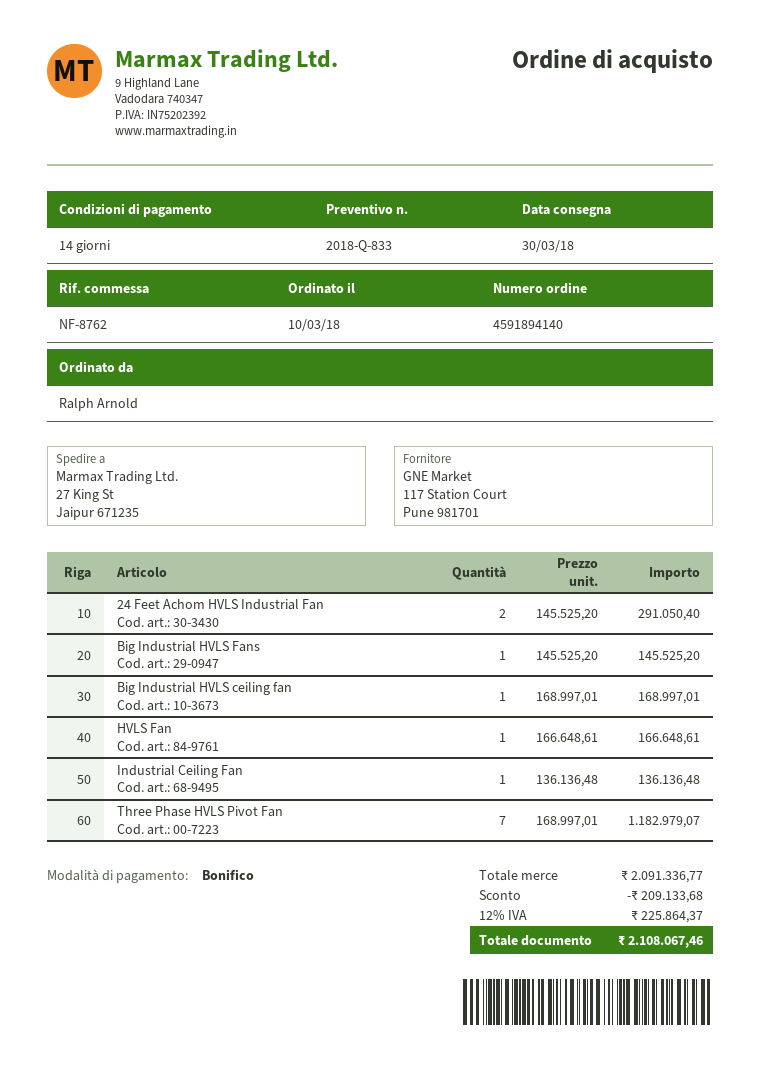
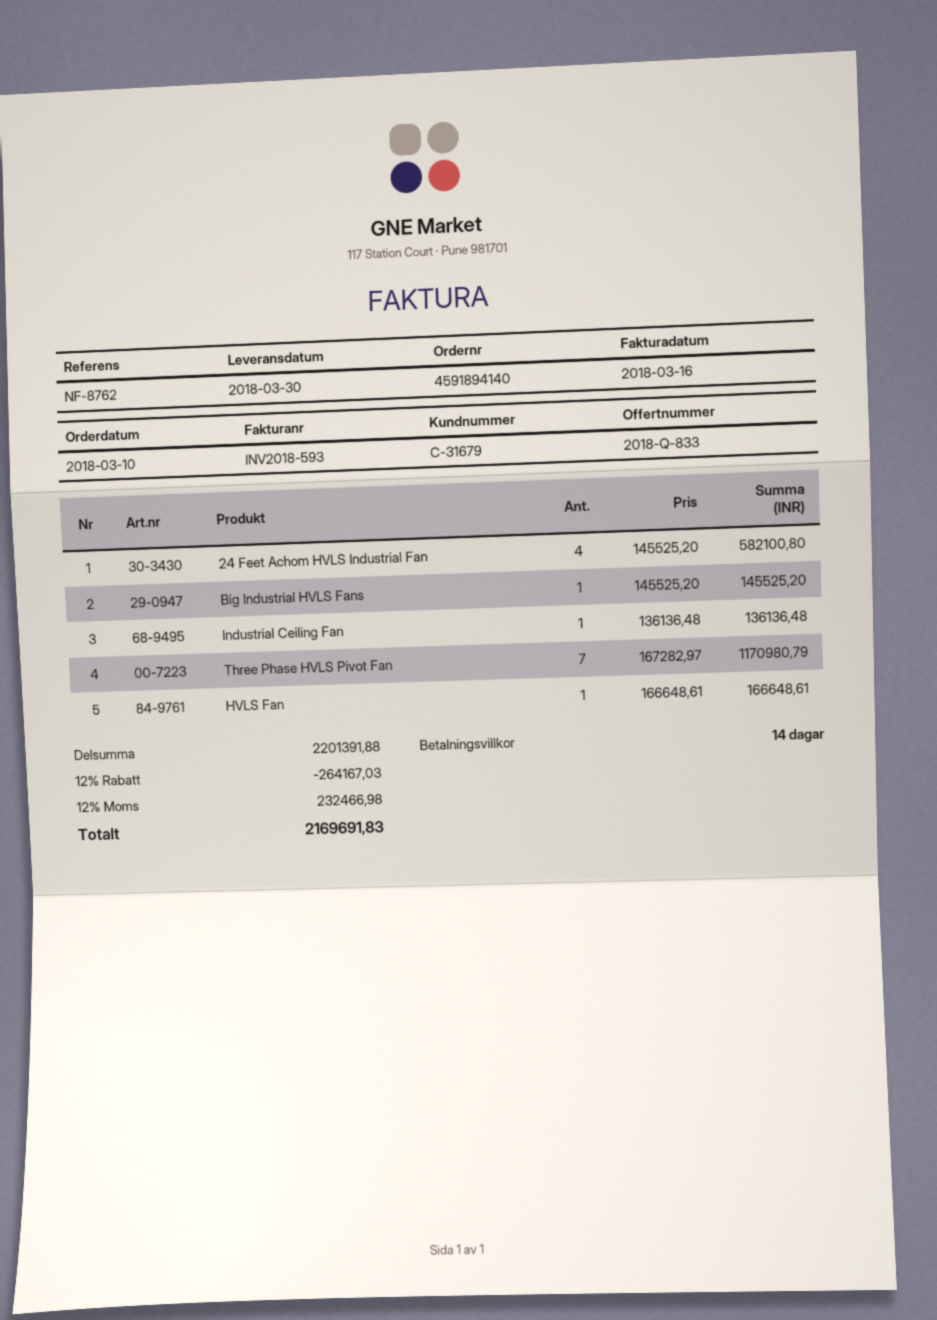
24 Feet Achom HVLS Industrial Fan: 2 x 145525.20 = 291050.40 -> 4 x 145525.20 = 582100.80
Big Industrial HVLS ceiling fan: 1 x 168997.01 = 168997.01 -> none
Three Phase HVLS Pivot Fan: 7 x 168997.01 = 1182979.07 -> 7 x 167282.97 = 1170980.79
subtotal: 2091336.77 -> 2201391.88
discount: 209133.68 -> 264167.03
tax: 12% = 225864.37 -> 12% = 232466.98
total: 2108067.46 -> 2169691.83

